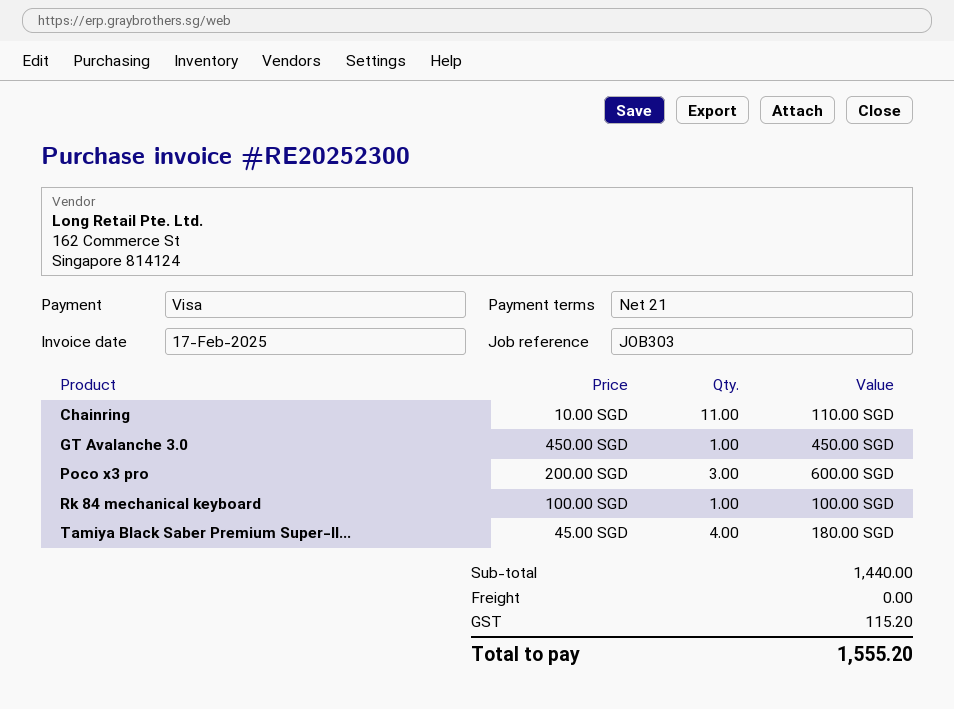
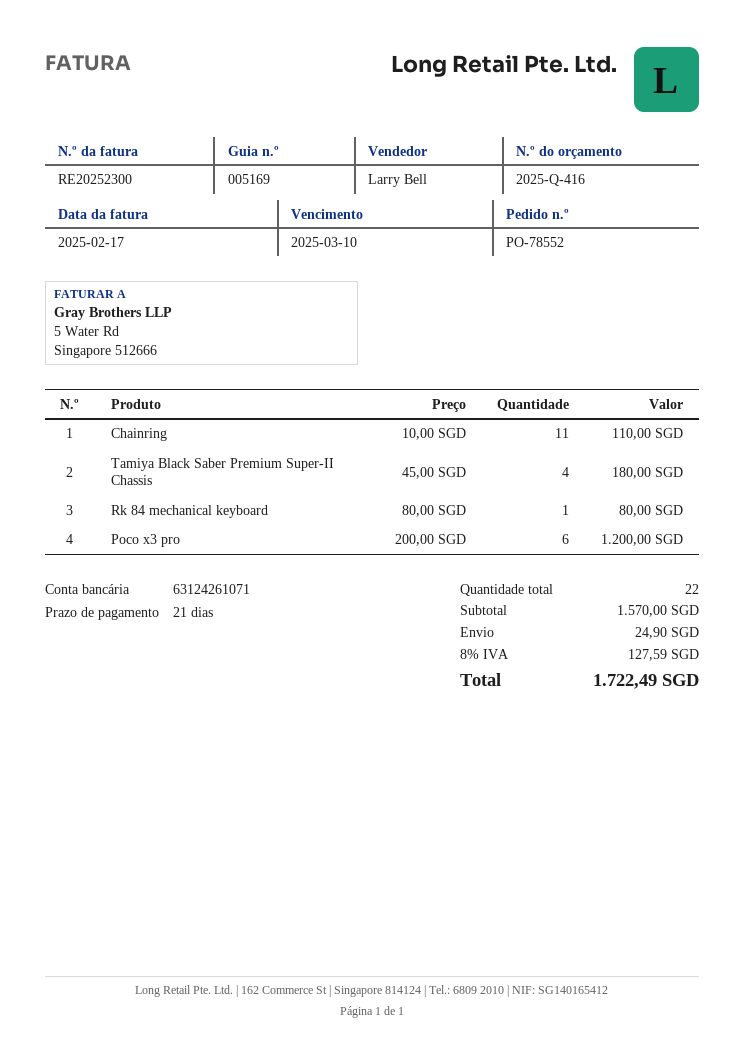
GT Avalanche 3.0: 1 x 450.00 = 450.00 -> none
Poco x3 pro: 3 x 200.00 = 600.00 -> 6 x 200.00 = 1200.00
Rk 84 mechanical keyboard: 1 x 100.00 = 100.00 -> 1 x 80.00 = 80.00
subtotal: 1440.00 -> 1570.00
shipping: 0.00 -> 24.90
tax: 115.20 -> 127.59
total: 1555.20 -> 1722.49

